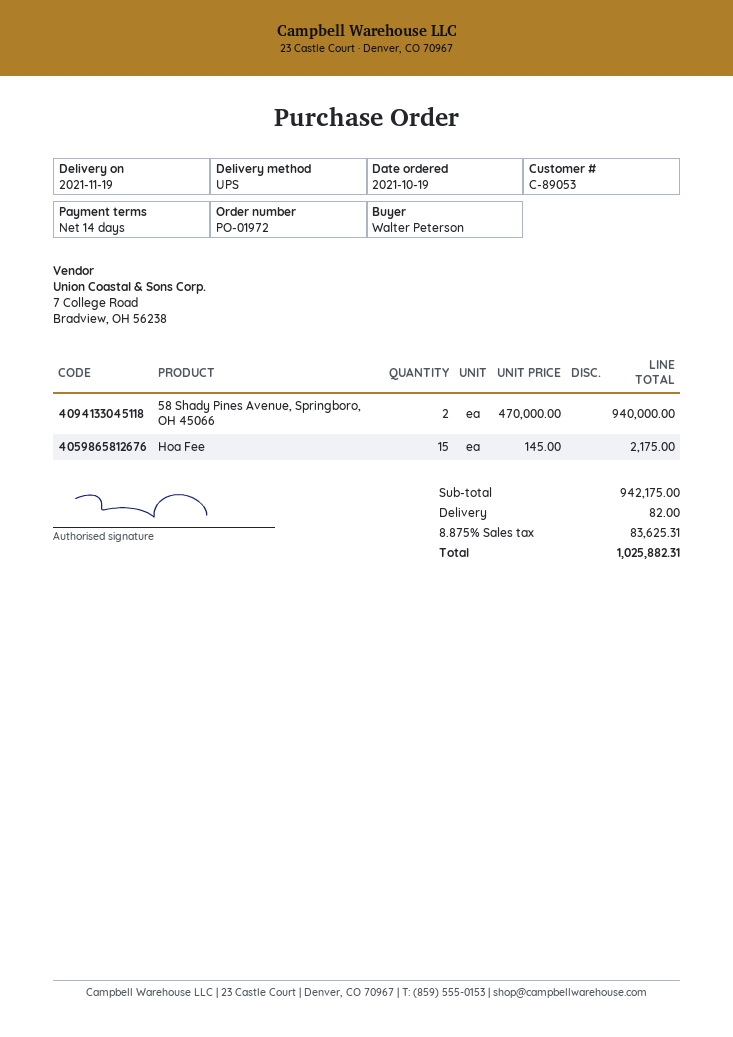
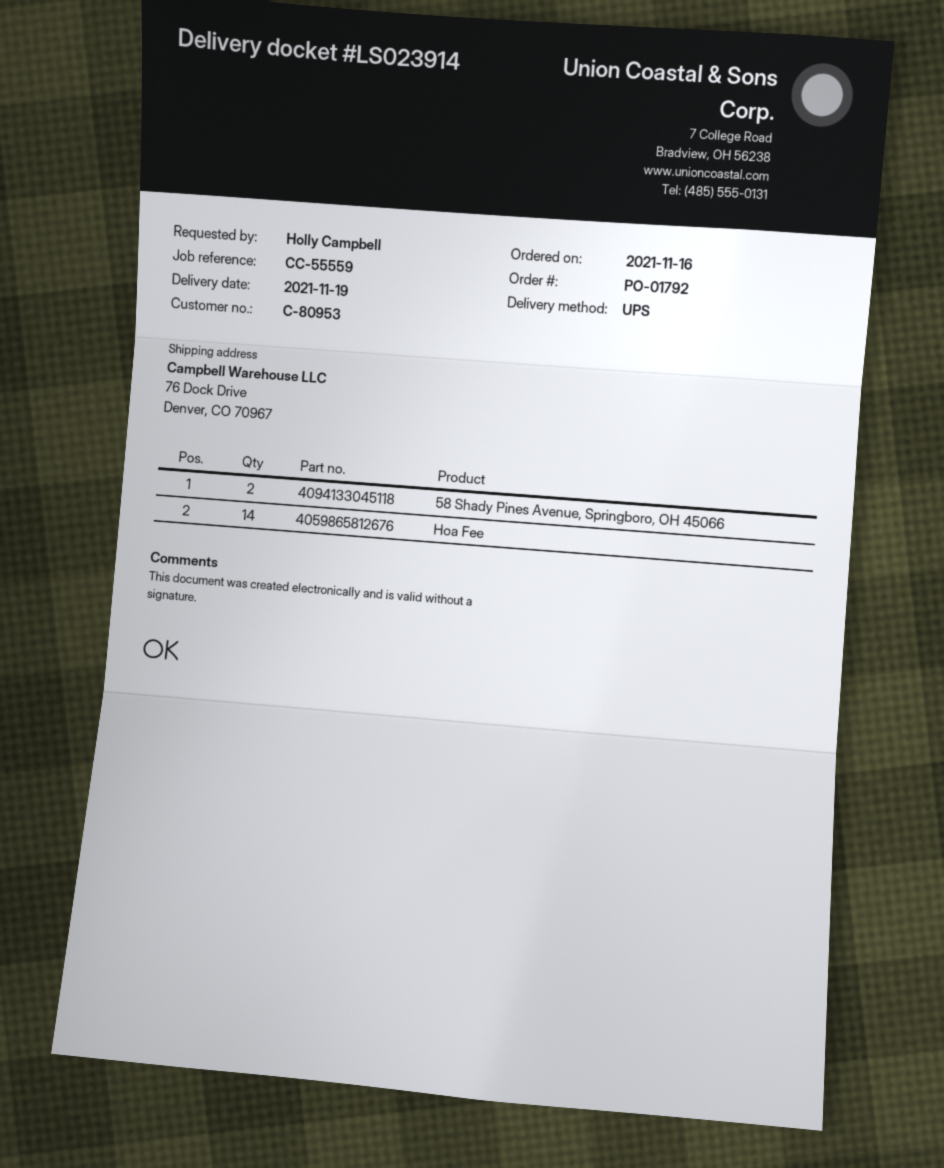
order number: PO-01972 -> PO-01792
order date: 2021-10-19 -> 2021-11-16
customer number: C-89053 -> C-80953
ordered by: Walter Peterson -> Holly Campbell
Hoa Fee: 15 -> 14

